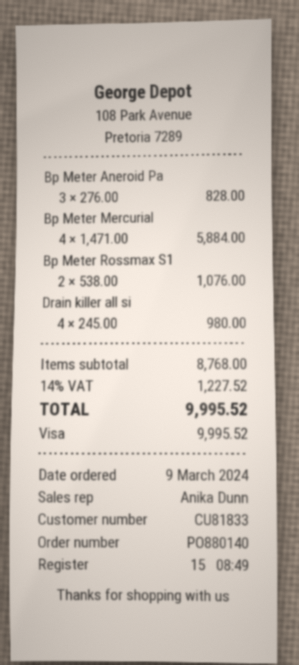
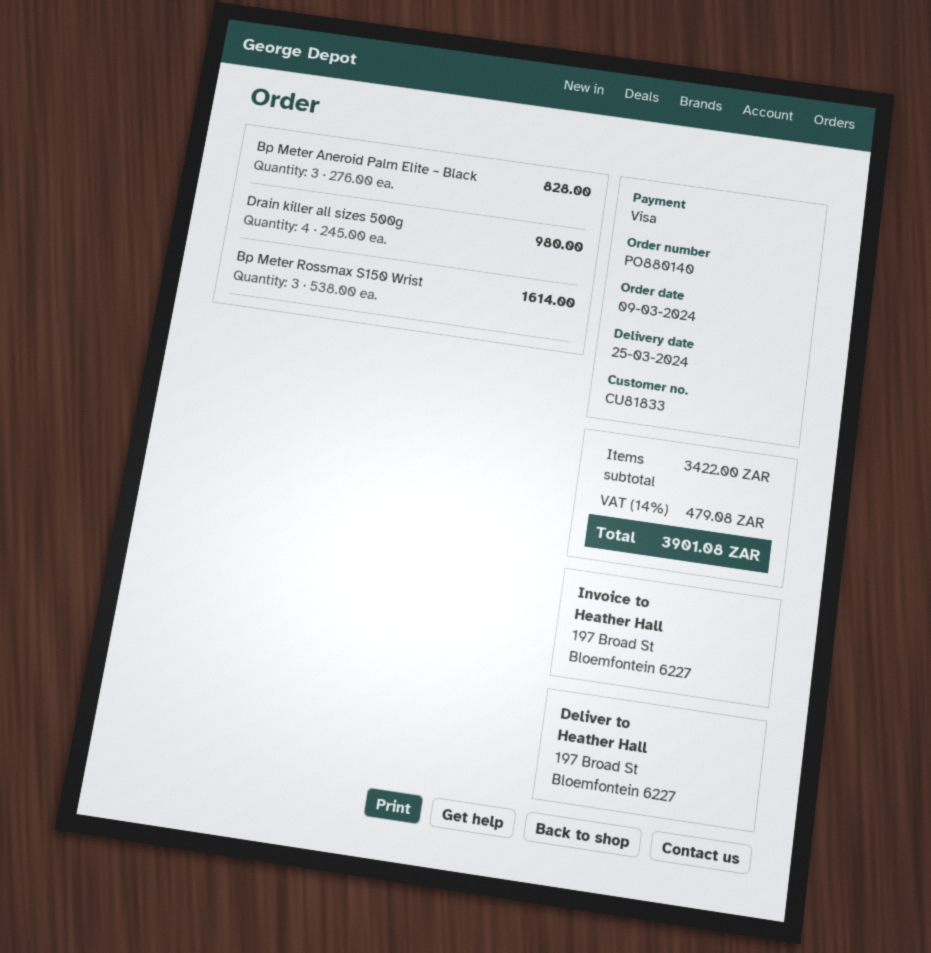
Bp Meter Mercurial: 4 x 1471.00 = 5884.00 -> none
Bp Meter Rossmax S1: 2 x 538.00 = 1076.00 -> 3 x 538.00 = 1614.00
subtotal: 8768.00 -> 3422.00
tax: 14% = 1227.52 -> 14% = 479.08
total: 9995.52 -> 3901.08

